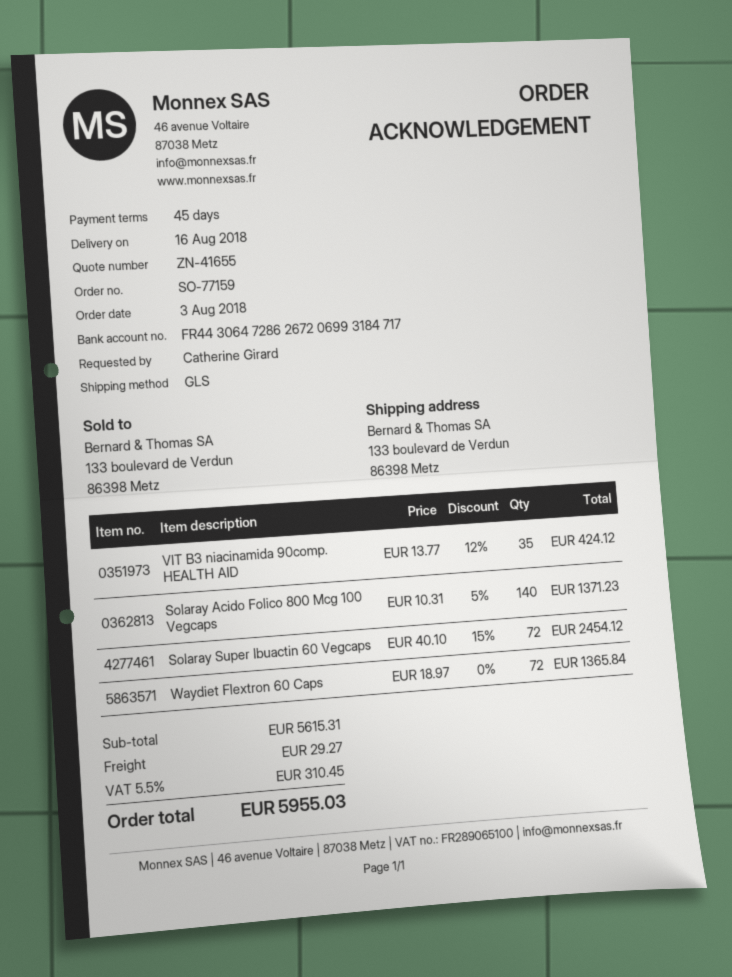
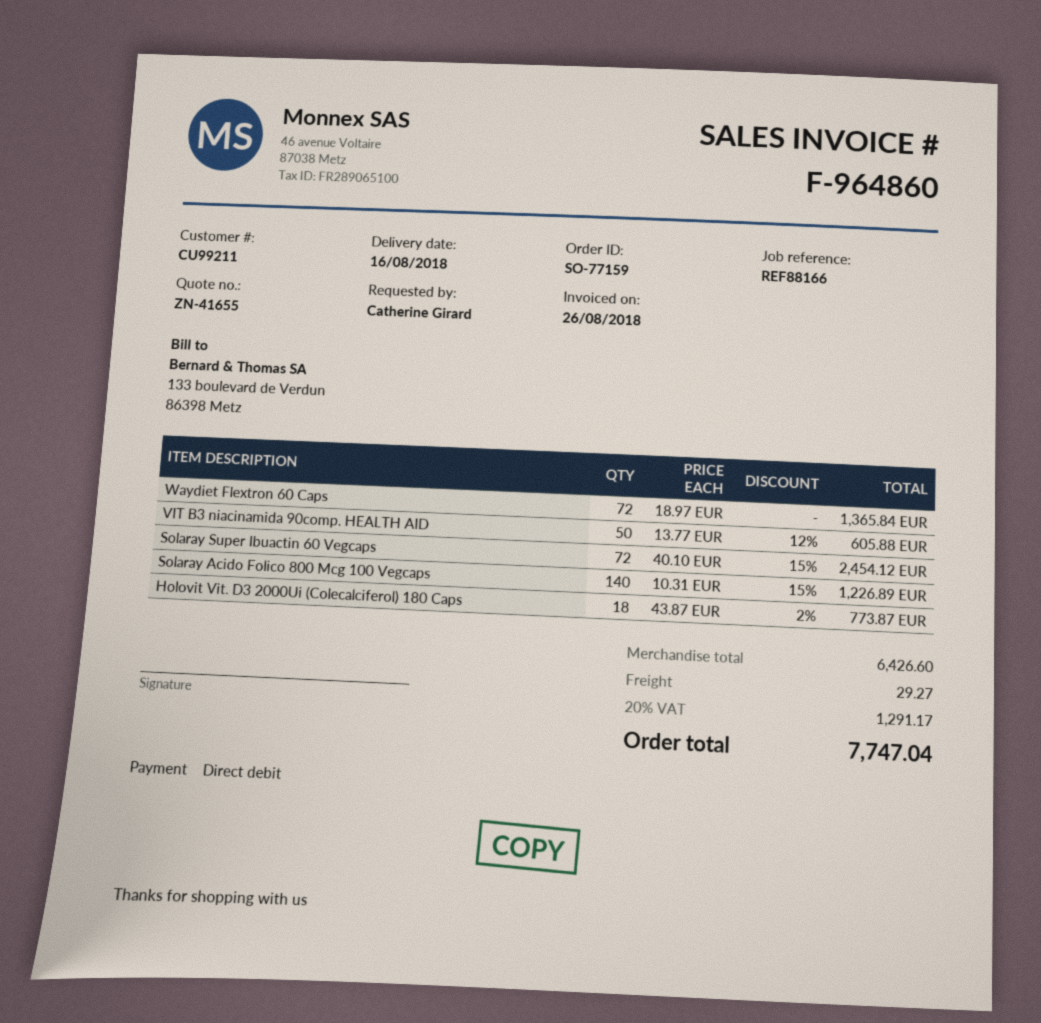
VIT B3 niacinamida 90comp. HEALTH AID: 35 x 13.77 - 12% = 424.12 -> 50 x 13.77 - 12% = 605.88
Solaray Acido Folico 800 Mcg 100 Vegcaps: 140 x 10.31 - 5% = 1371.23 -> 140 x 10.31 - 15% = 1226.89
Holovit Vit. D3 2000Ui (Colecalciferol) 180 Caps: none -> 18 x 43.87 - 2% = 773.87
subtotal: 5615.31 -> 6426.60
tax: 5.5% = 310.45 -> 20% = 1291.17
total: 5955.03 -> 7747.04

